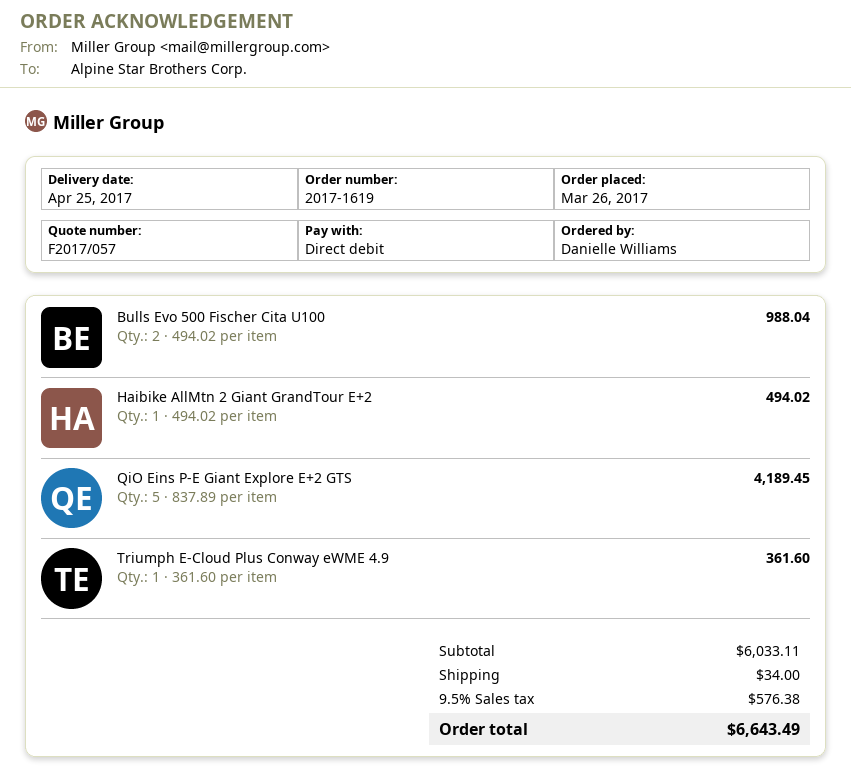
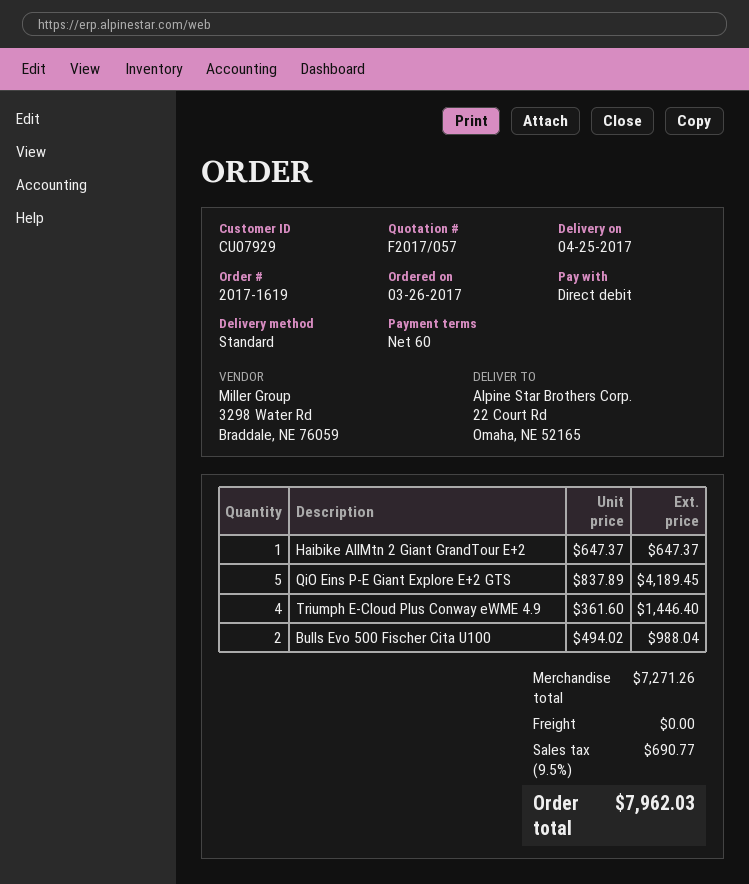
Haibike AllMtn 2 Giant GrandTour E+2: 1 x 494.02 = 494.02 -> 1 x 647.37 = 647.37
Triumph E-Cloud Plus Conway eWME 4.9: 1 x 361.60 = 361.60 -> 4 x 361.60 = 1446.40
subtotal: 6033.11 -> 7271.26
shipping: 34.00 -> 0.00
tax: 9.5% = 576.38 -> 9.5% = 690.77
total: 6643.49 -> 7962.03

